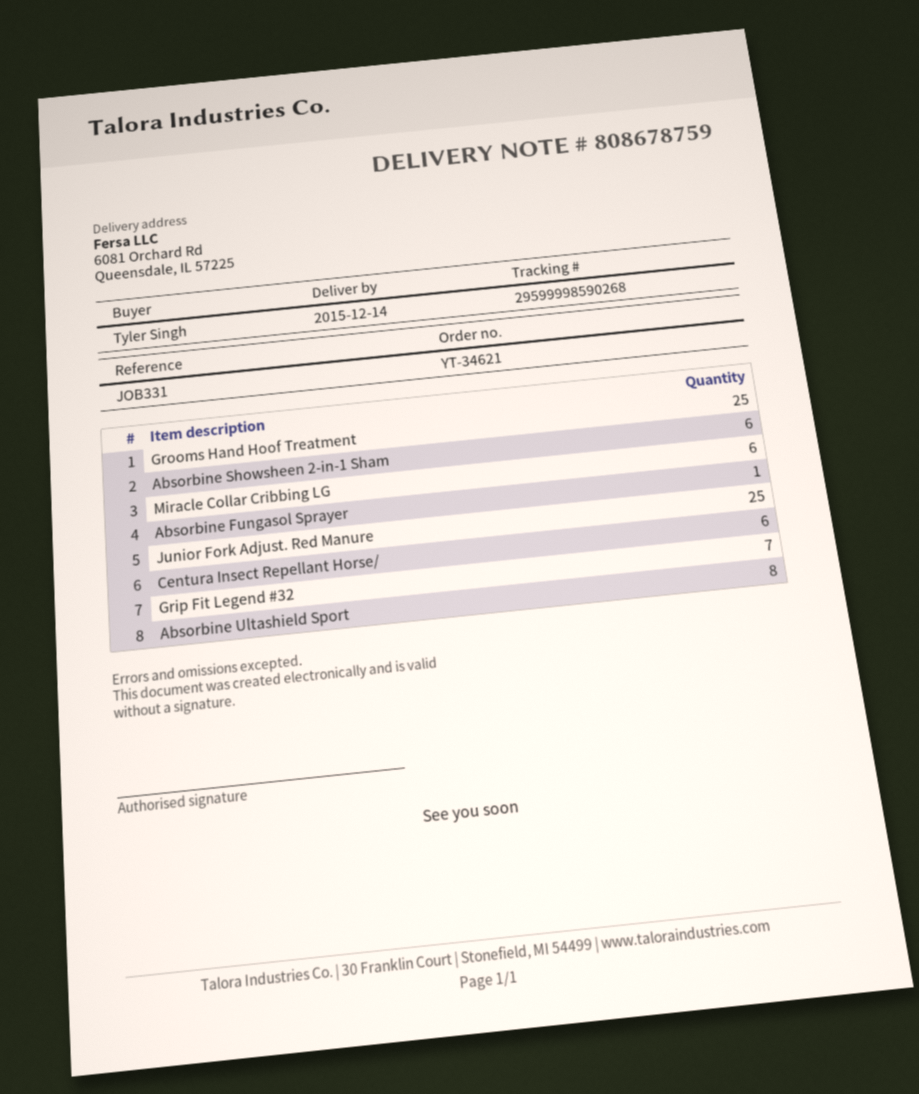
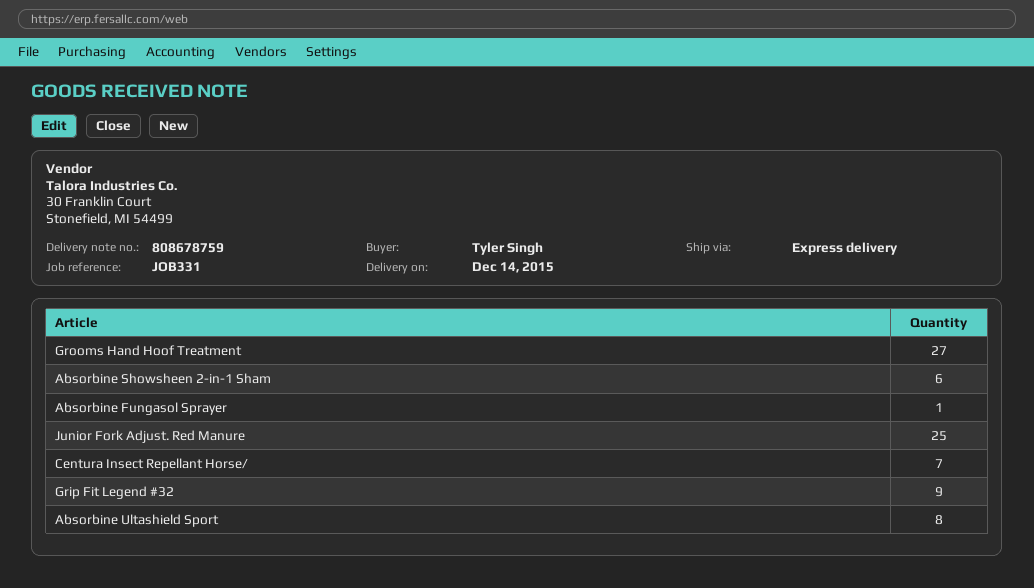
Grooms Hand Hoof Treatment: 25 -> 27
Miracle Collar Cribbing LG: 6 -> none
Centura Insect Repellant Horse/: 6 -> 7
Grip Fit Legend #32: 7 -> 9

